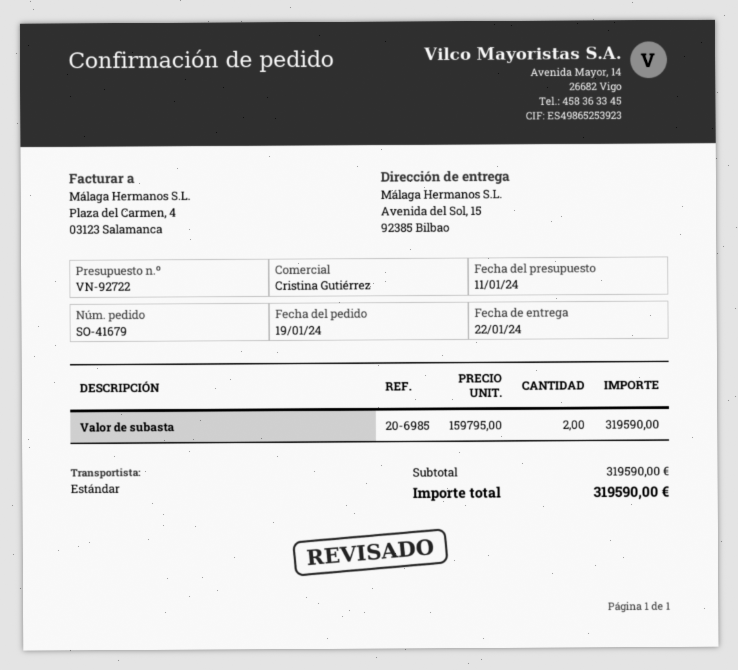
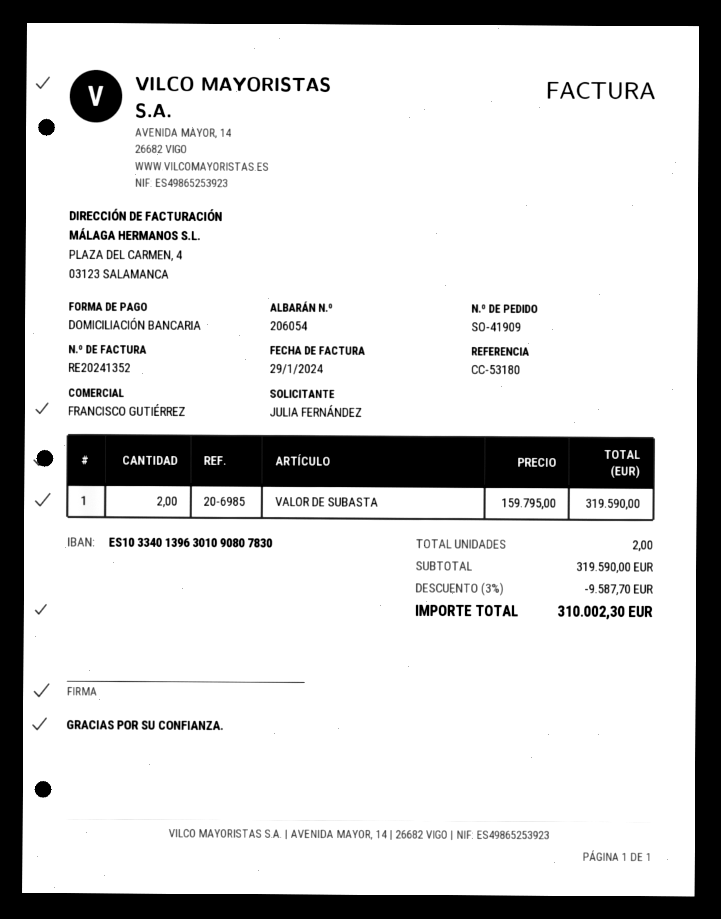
order number: SO-41679 -> SO-41909
sales rep: Cristina Gutiérrez -> FRANCISCO GUTIÉRREZ
discount: none -> 3% = 9587.70
total: 319590.00 -> 310002.30

